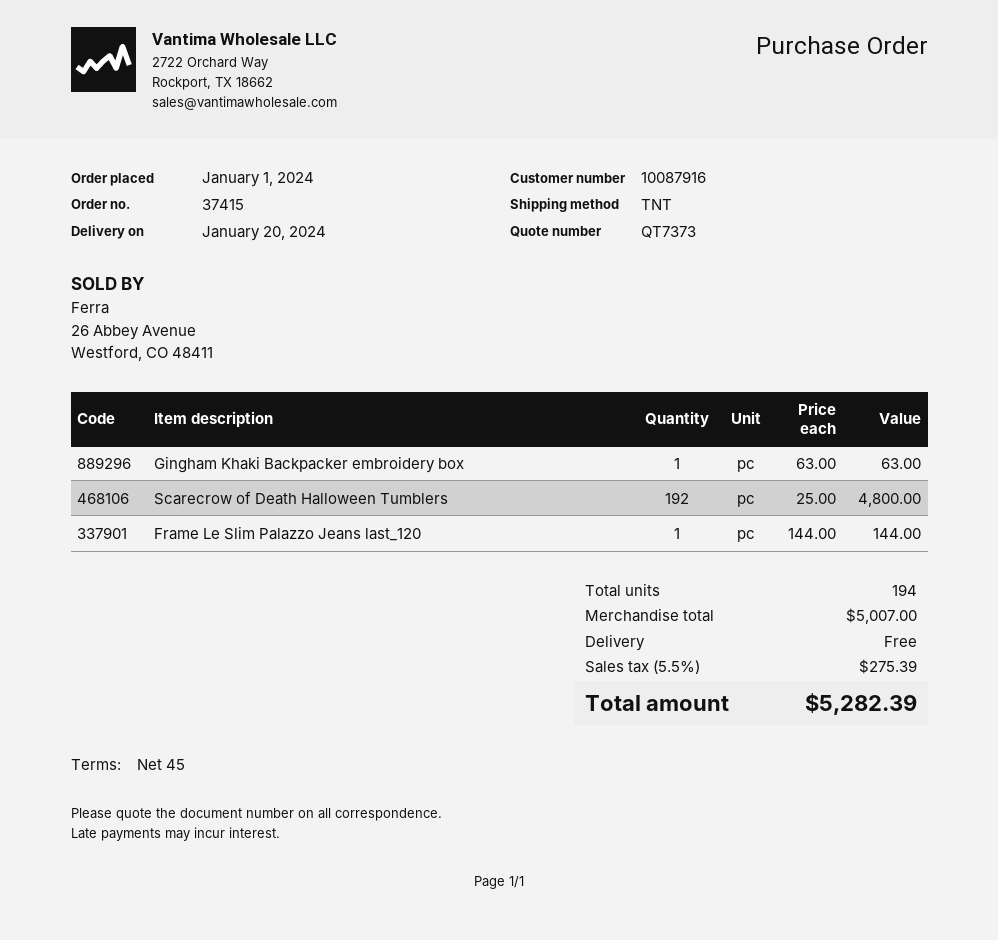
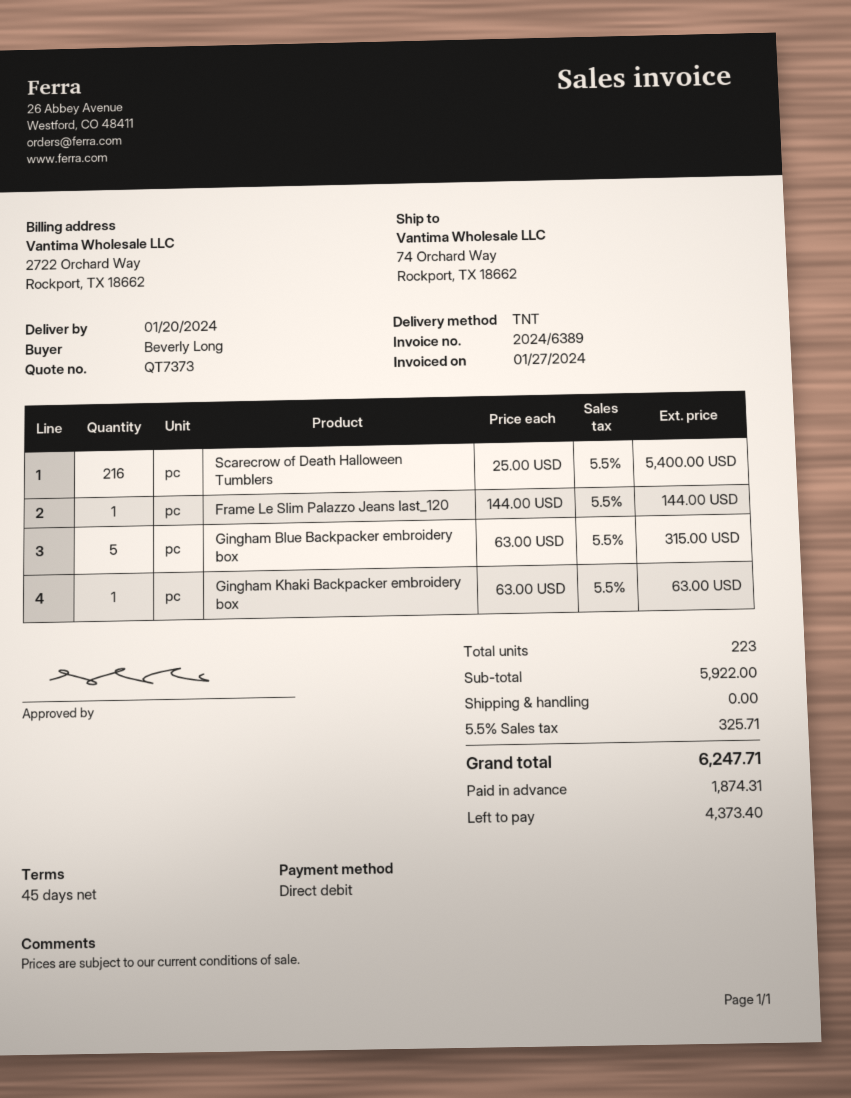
Scarecrow of Death Halloween Tumblers: 192 x 25.00 = 4800.00 -> 216 x 25.00 = 5400.00
Gingham Blue Backpacker embroidery box: none -> 5 x 63.00 = 315.00
total quantity: 194 -> 223
subtotal: 5007.00 -> 5922.00
tax: 5.5% = 275.39 -> 5.5% = 325.71
total: 5282.39 -> 6247.71

